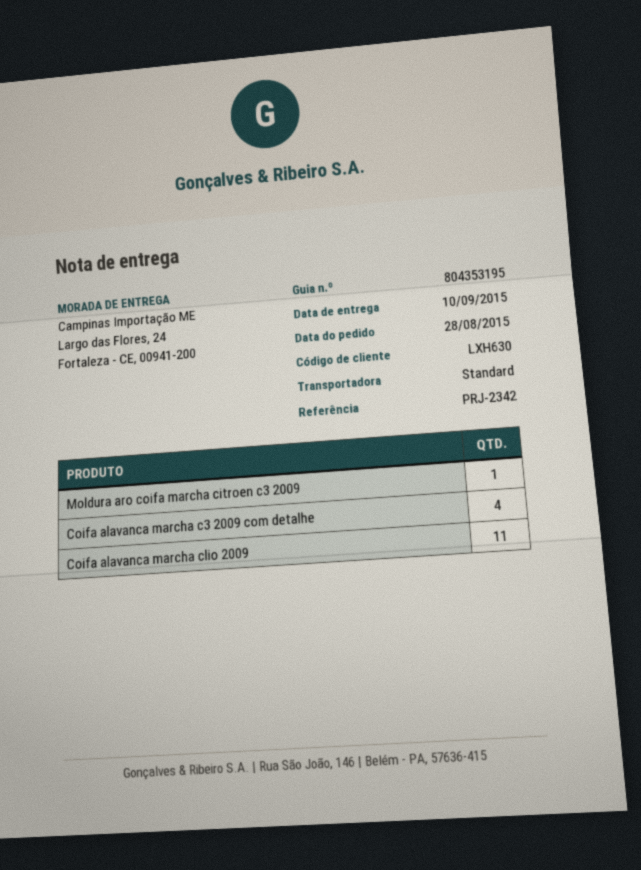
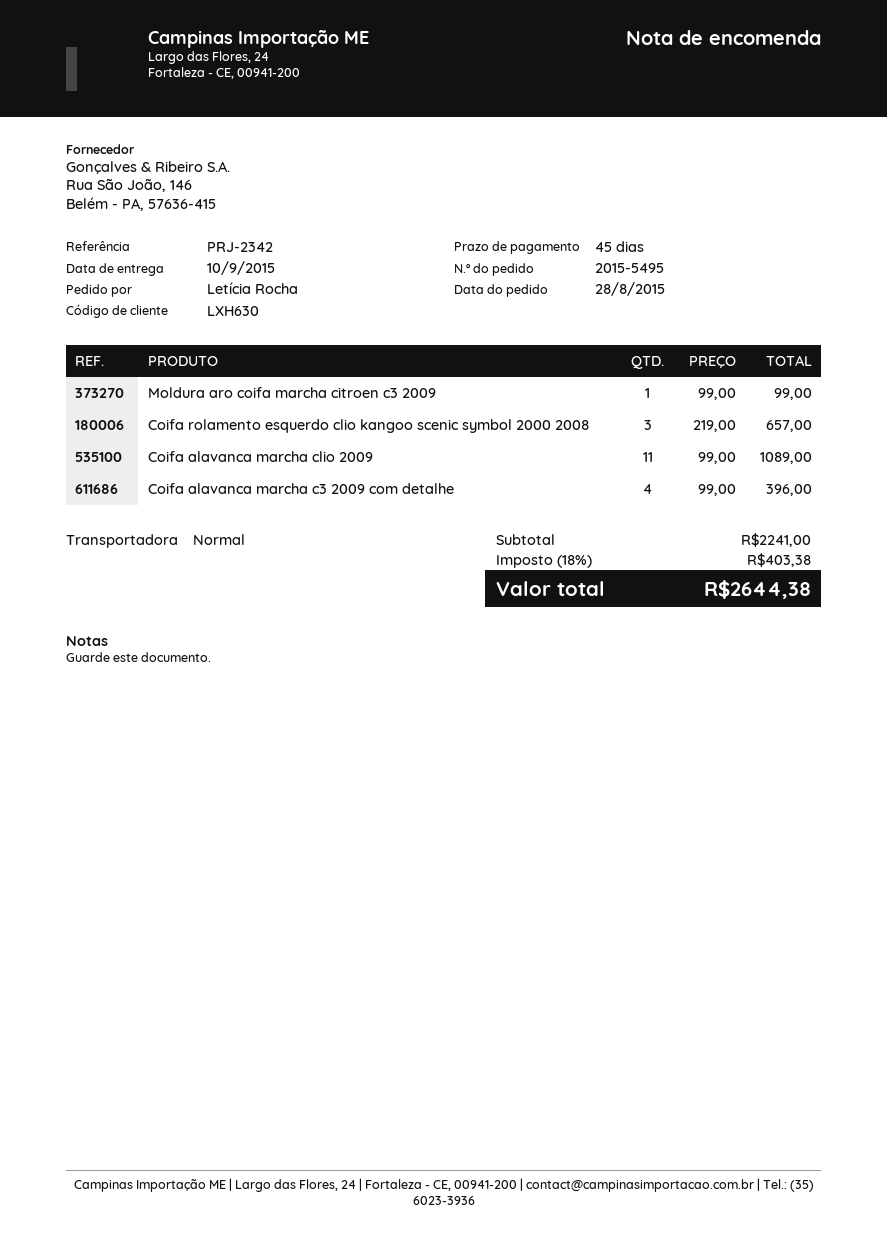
Coifa rolamento esquerdo clio kangoo scenic symbol 2000 2008: none -> 3

